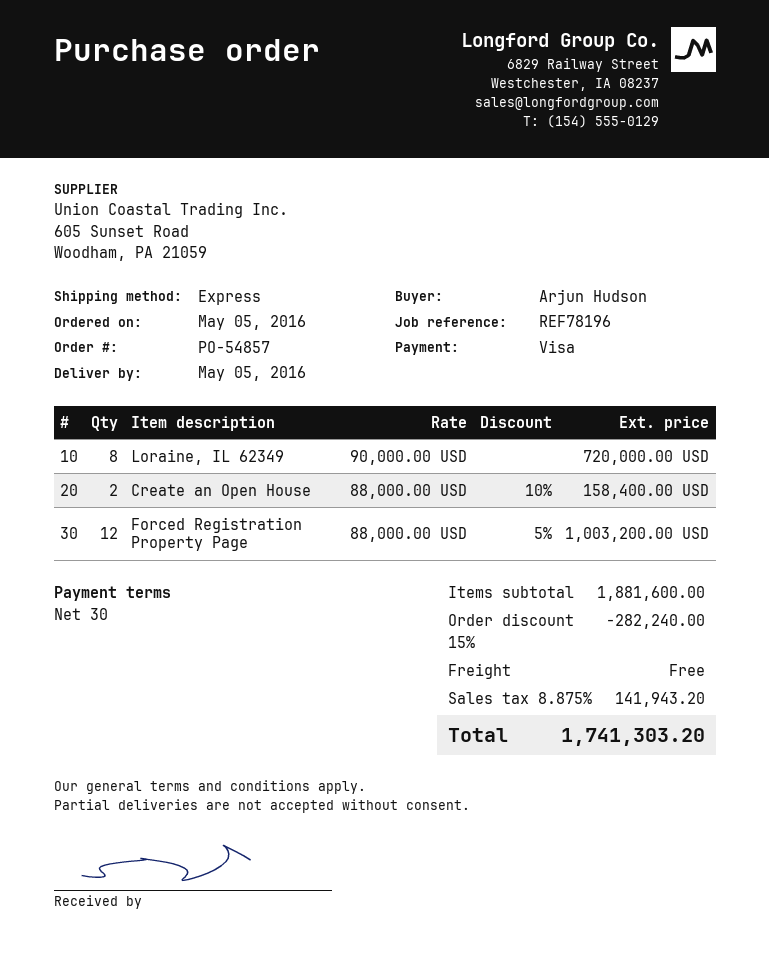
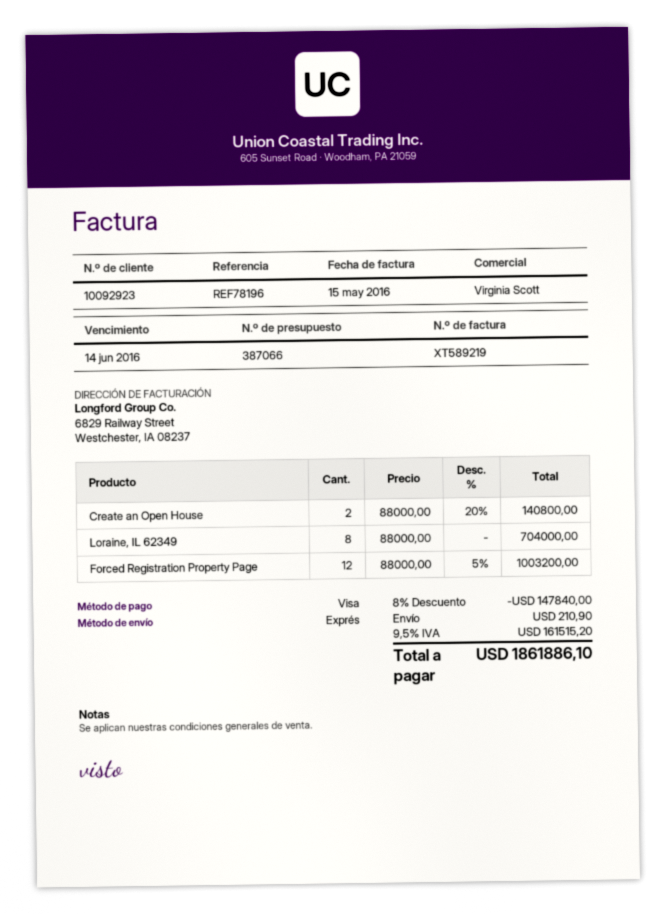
Loraine, IL 62349: 8 x 90000.00 = 720000.00 -> 8 x 88000.00 = 704000.00
Create an Open House: 2 x 88000.00 - 10% = 158400.00 -> 2 x 88000.00 - 20% = 140800.00
discount: 15% = 282240.00 -> 8% = 147840.00
shipping: 0.00 -> 210.90
tax: 8.875% = 141943.20 -> 9.5% = 161515.20
total: 1741303.20 -> 1861886.10

